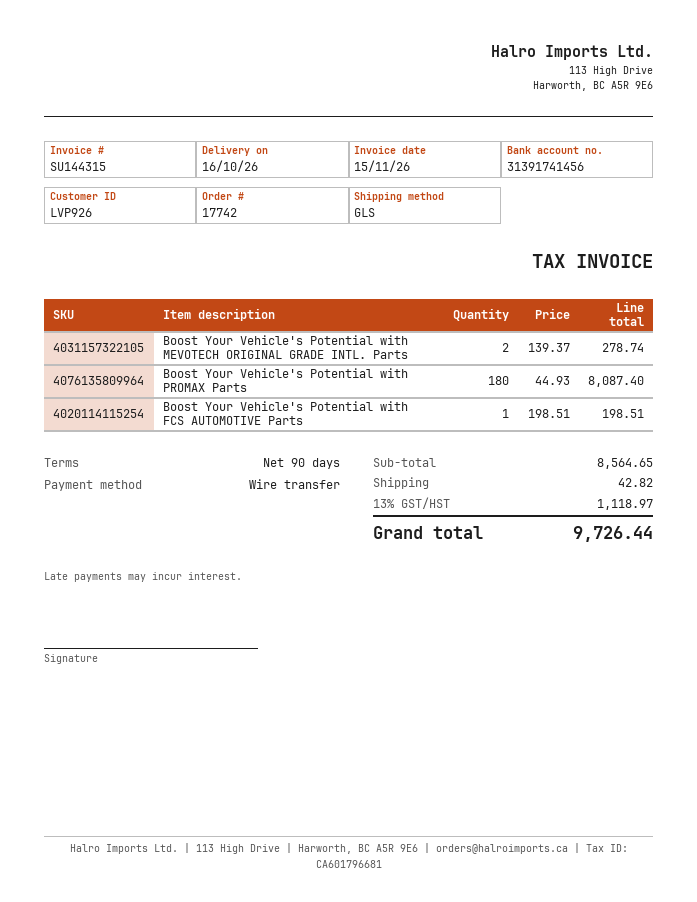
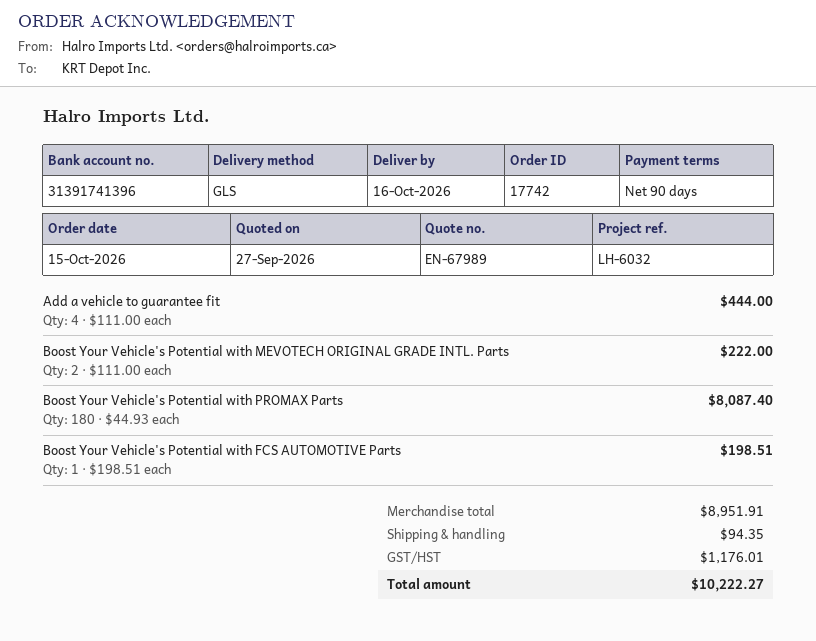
bank account: 31391741456 -> 31391741396
Boost Your Vehicle's Potential with MEVOTECH ORIGINAL GRADE INTL. Parts: 2 x 139.37 = 278.74 -> 2 x 111.00 = 222.00
Add a vehicle to guarantee fit: none -> 4 x 111.00 = 444.00
subtotal: 8564.65 -> 8951.91
shipping: 42.82 -> 94.35
tax: 1118.97 -> 1176.01
total: 9726.44 -> 10222.27

